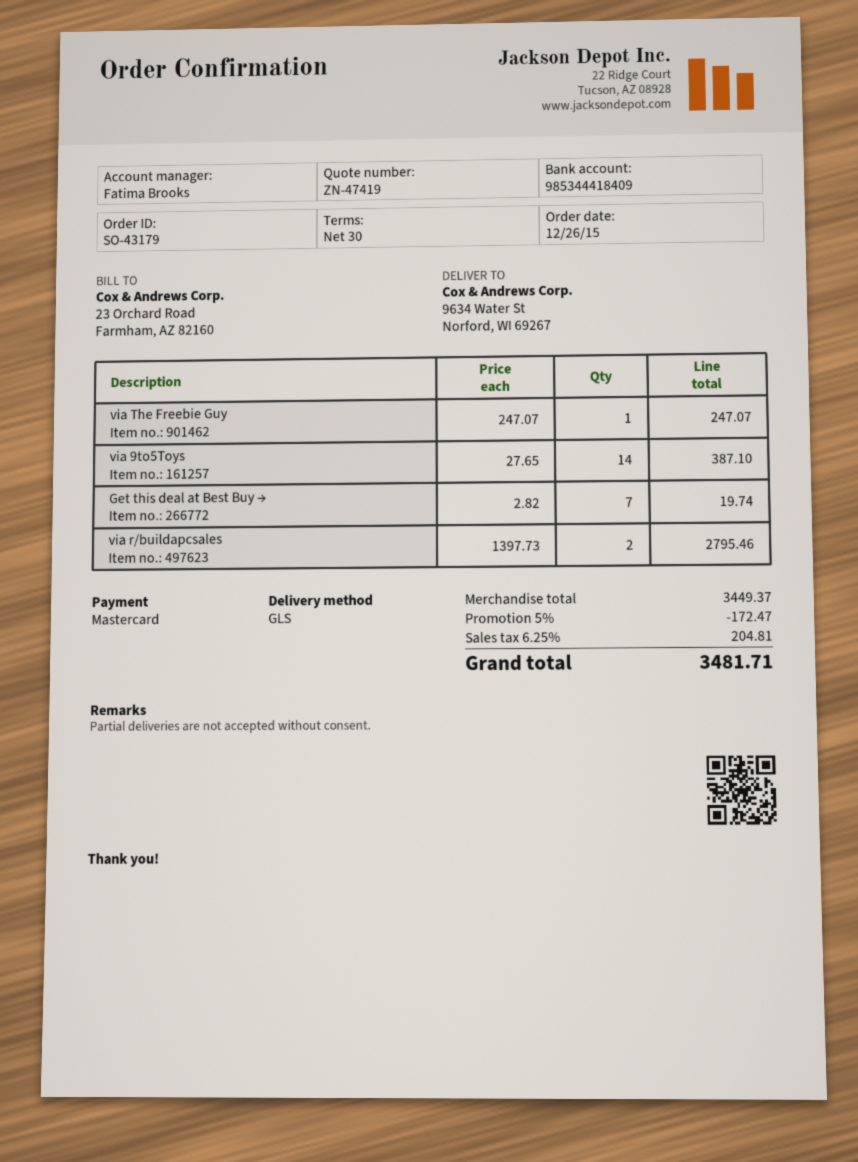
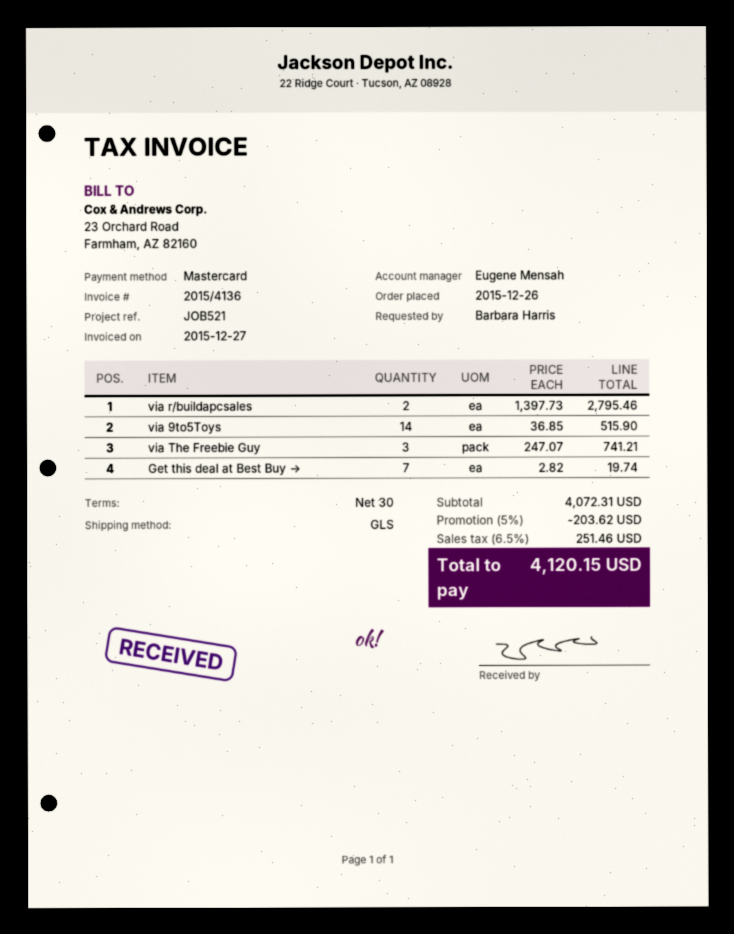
sales rep: Fatima Brooks -> Eugene Mensah
via The Freebie Guy: 1 x 247.07 = 247.07 -> 3 x 247.07 = 741.21
via 9to5Toys: 14 x 27.65 = 387.10 -> 14 x 36.85 = 515.90
subtotal: 3449.37 -> 4072.31
discount: 5% = 172.47 -> 5% = 203.62
tax: 6.25% = 204.81 -> 6.5% = 251.46
total: 3481.71 -> 4120.15

